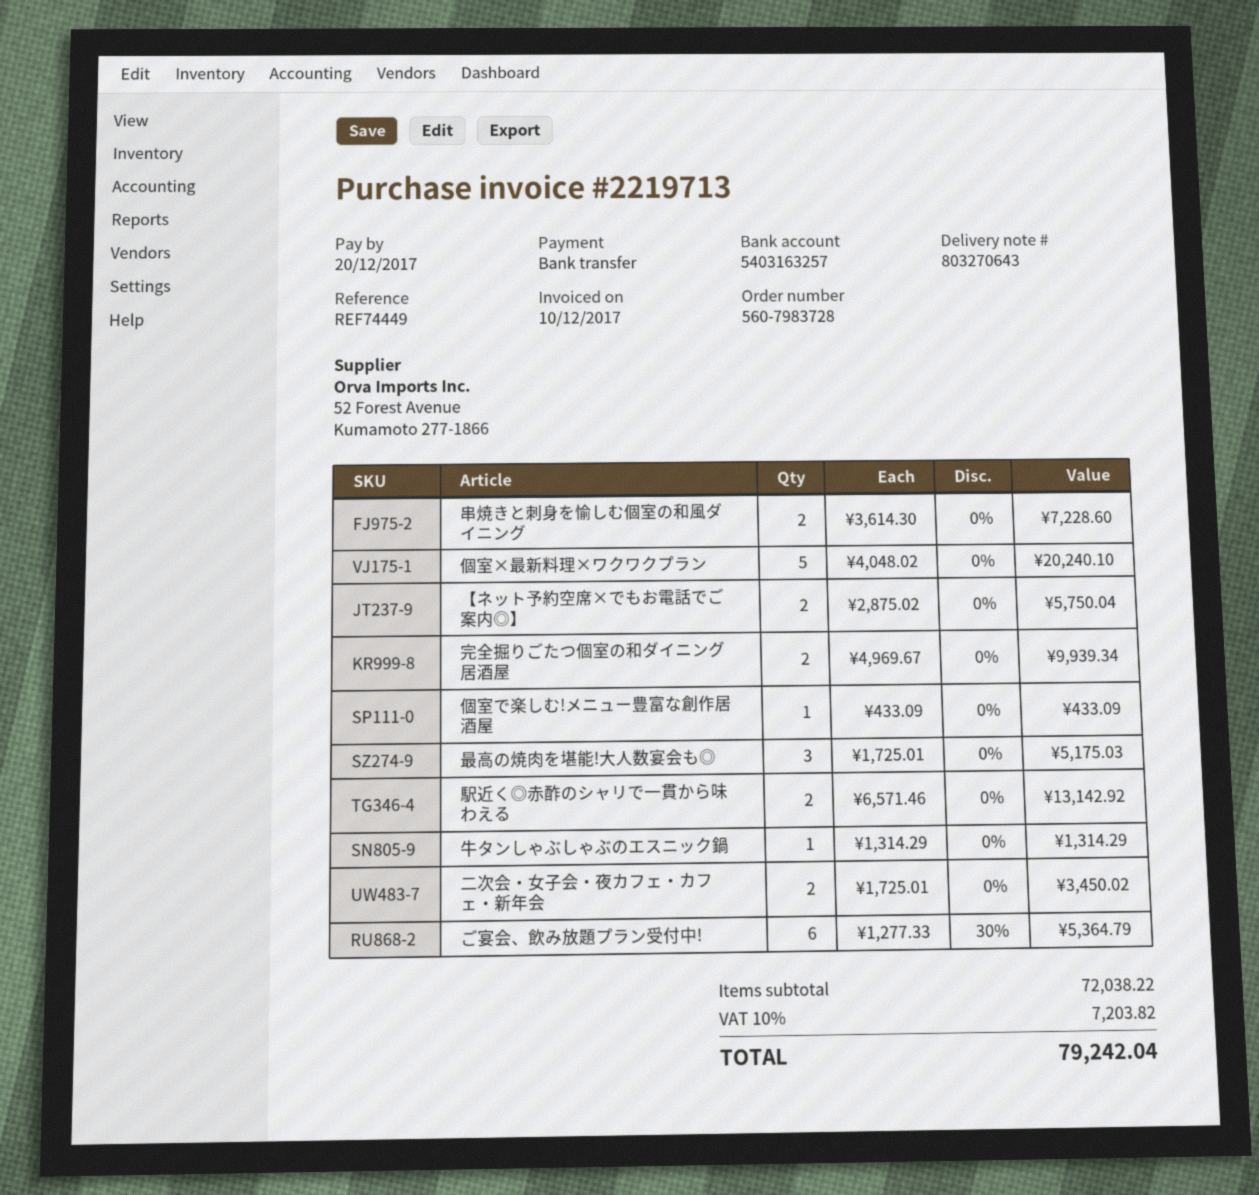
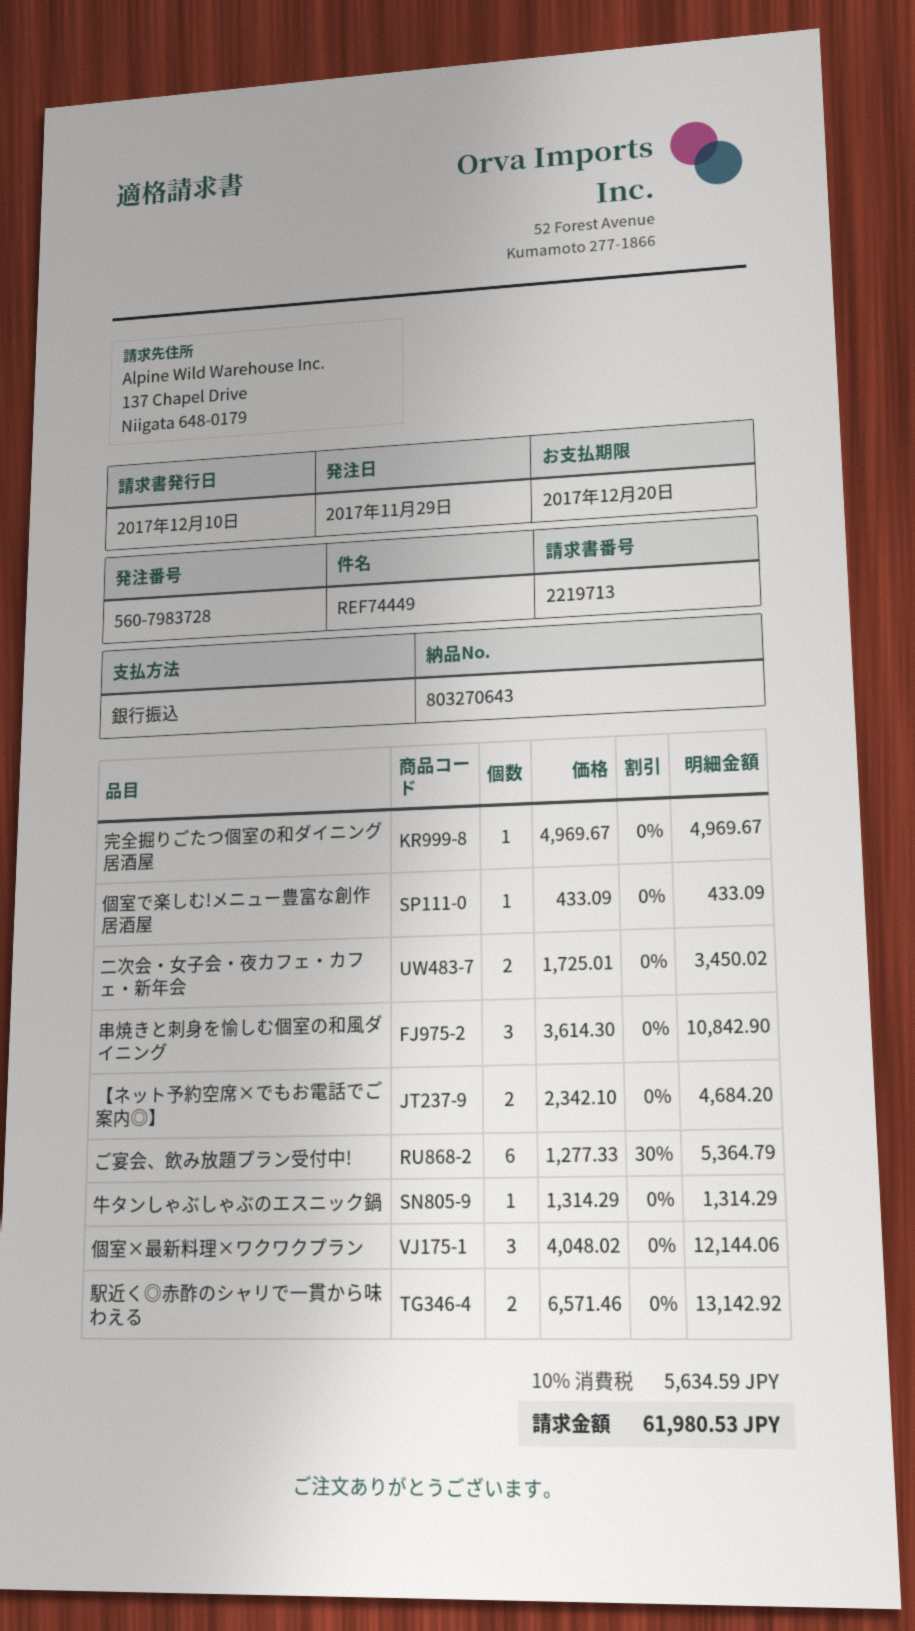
串焼きと刺身を愉しむ個室の和風ダイニング: 2 x 3614.30 = 7228.60 -> 3 x 3614.30 = 10842.90
個室×最新料理×ワクワクプラン: 5 x 4048.02 = 20240.10 -> 3 x 4048.02 = 12144.06
【ネット予約空席×でもお電話でご案内◎】: 2 x 2875.02 = 5750.04 -> 2 x 2342.10 = 4684.20
完全掘りごたつ個室の和ダイニング居酒屋: 2 x 4969.67 = 9939.34 -> 1 x 4969.67 = 4969.67
最高の焼肉を堪能!大人数宴会も◎: 3 x 1725.01 = 5175.03 -> none
tax: 10% = 7203.82 -> 10% = 5634.59
total: 79242.04 -> 61980.53

